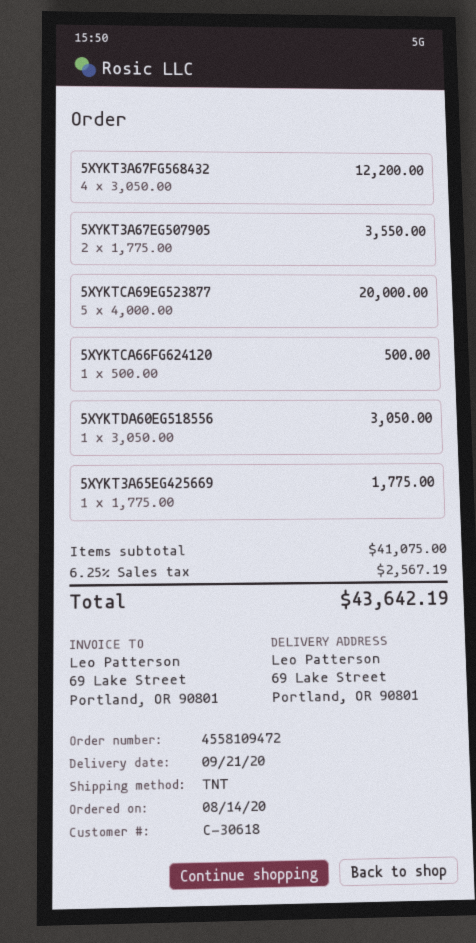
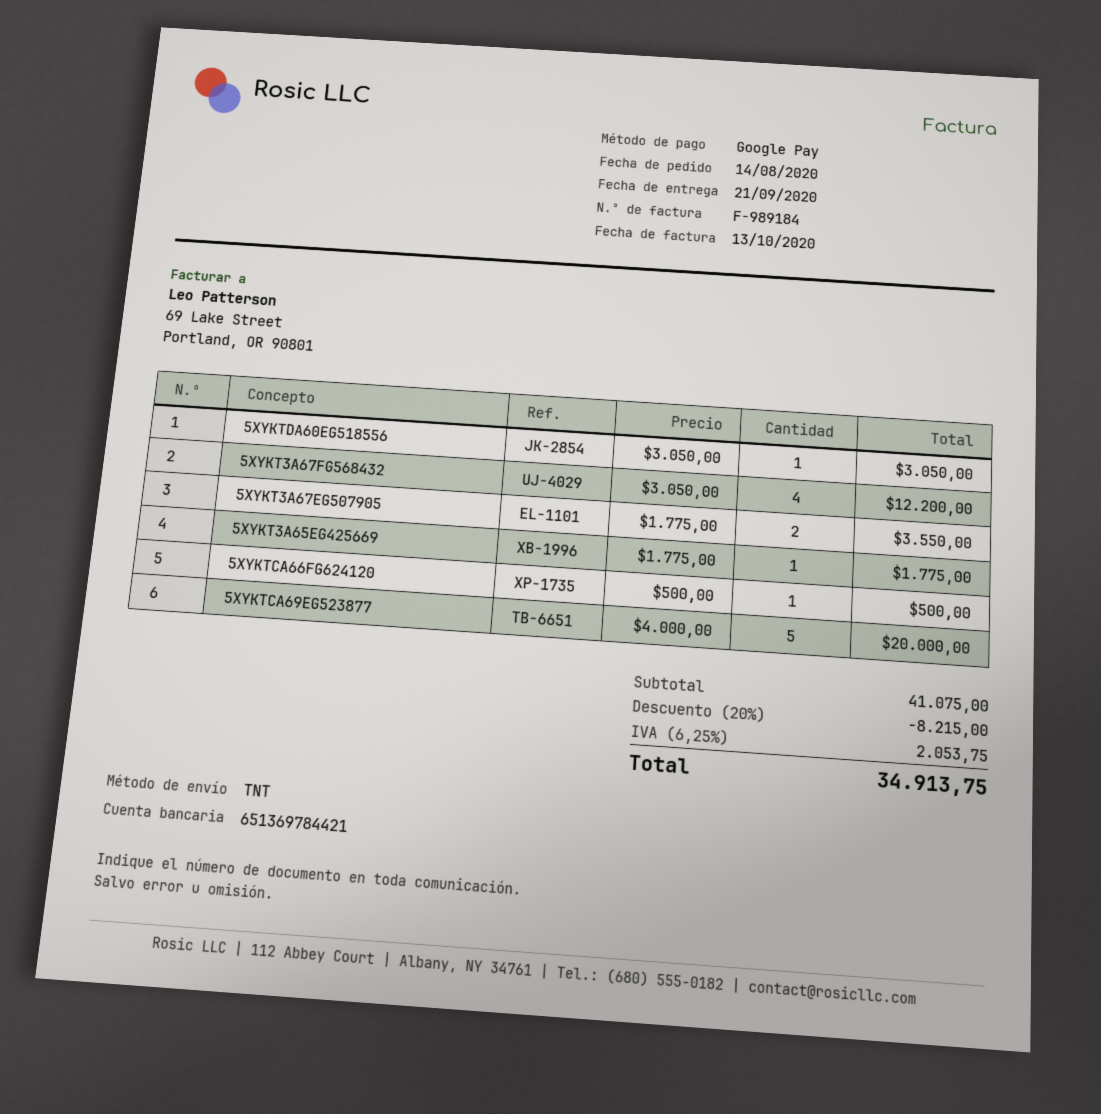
discount: none -> 20% = 8215.00
tax: 6.25% = 2567.19 -> 6.25% = 2053.75
total: 43642.19 -> 34913.75

